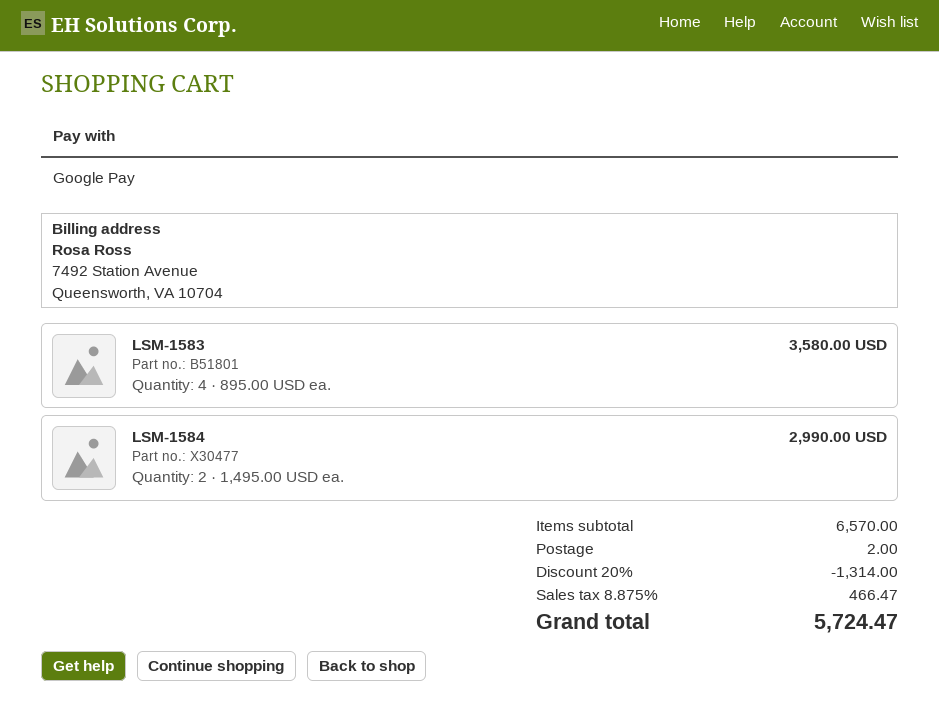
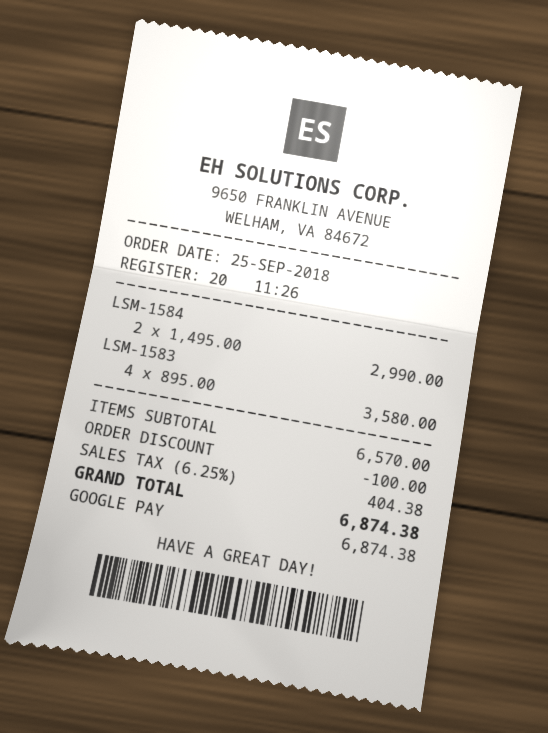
discount: 1314.00 -> 100.00
shipping: 2.00 -> none
tax: 8.875% = 466.47 -> 6.25% = 404.38
total: 5724.47 -> 6874.38

